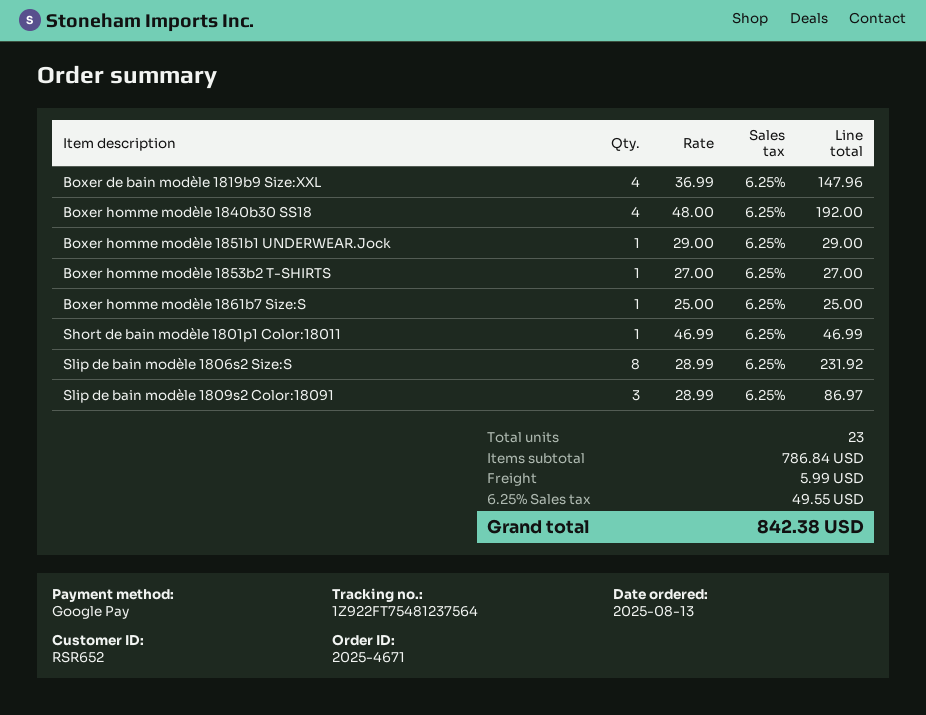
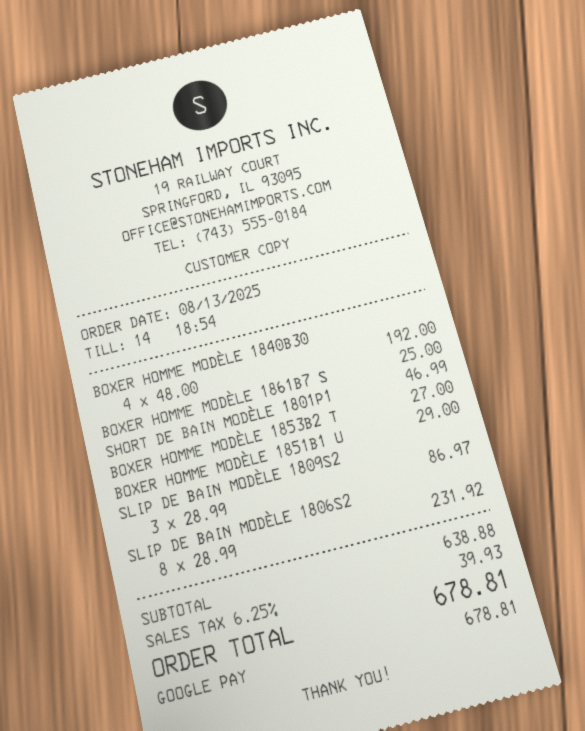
Boxer de bain modèle 1819b9 Size:XXL: 4 x 36.99 = 147.96 -> none
subtotal: 786.84 -> 638.88
shipping: 5.99 -> none
tax: 6.25% = 49.55 -> 6.25% = 39.93
total: 842.38 -> 678.81

